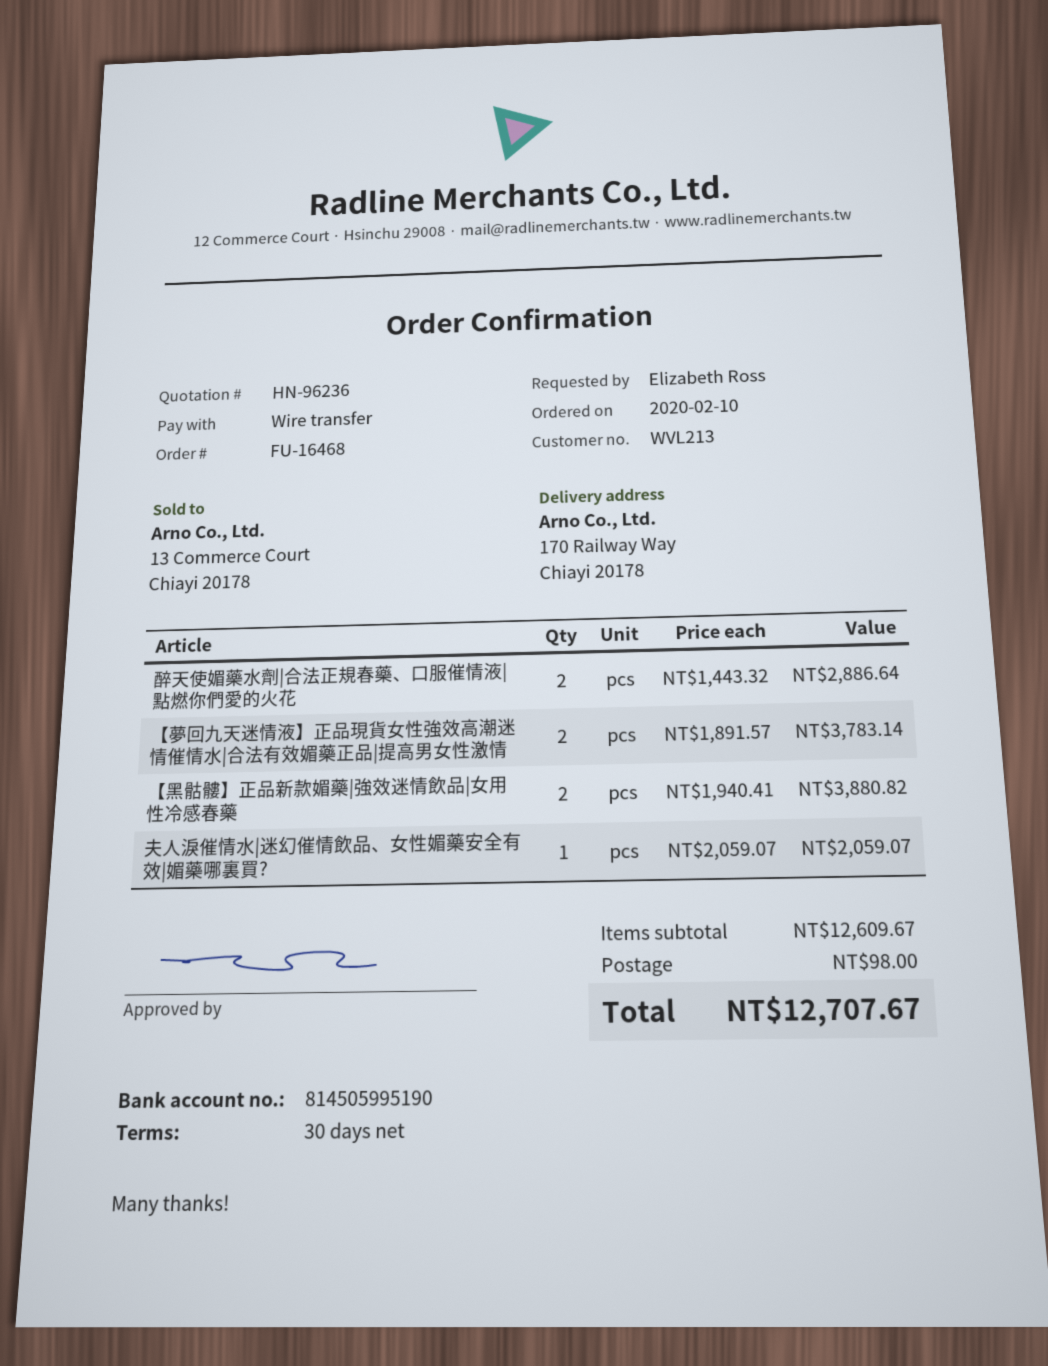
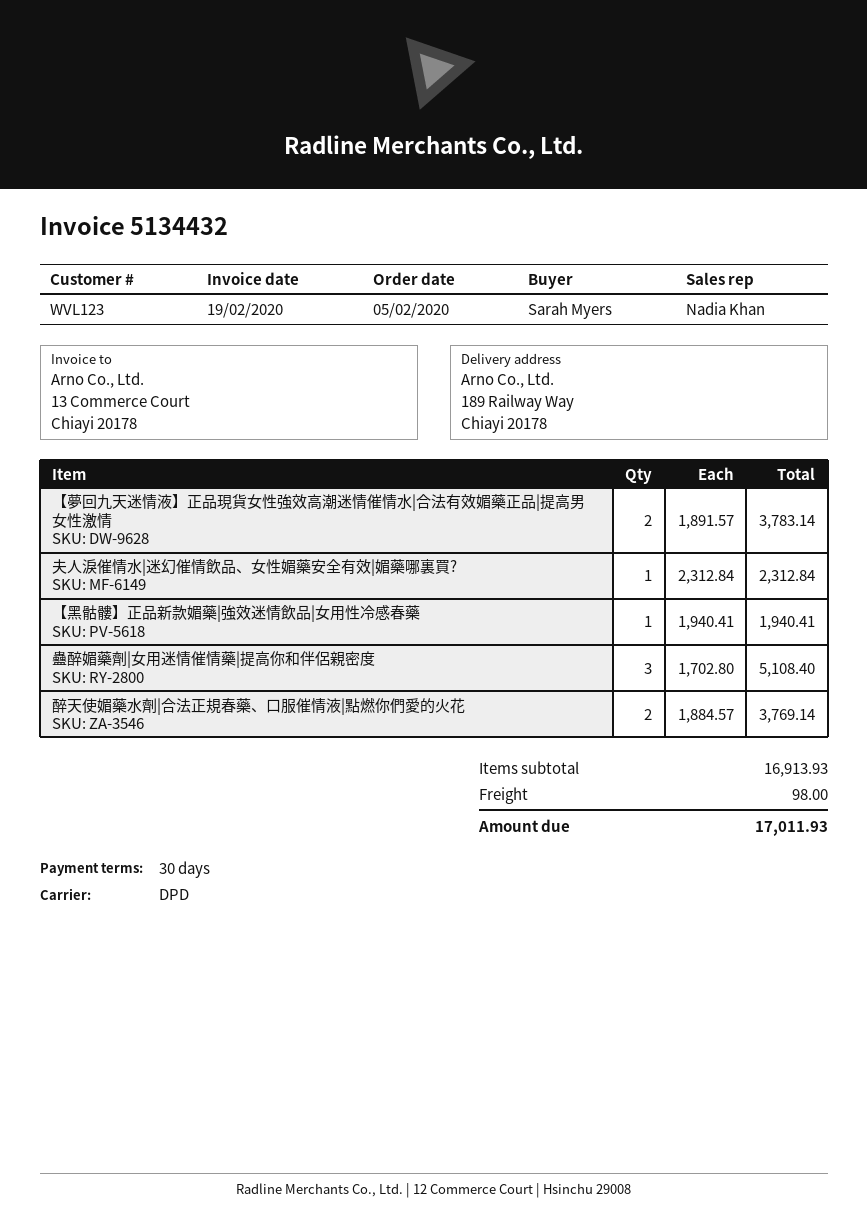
order date: 2020-02-10 -> 2020-02-05
customer number: WVL213 -> WVL123
ordered by: Elizabeth Ross -> Sarah Myers
ship to: 170 Railway Way, Chiayi 20178 -> 189 Railway Way, Chiayi 20178
醉天使媚藥水劑|合法正規春藥、口服催情液|點燃你們愛的火花: 2 x 1443.32 = 2886.64 -> 2 x 1884.57 = 3769.14
【黑骷髏】正品新款媚藥|強效迷情飲品|女用性冷感春藥: 2 x 1940.41 = 3880.82 -> 1 x 1940.41 = 1940.41
夫人淚催情水|迷幻催情飲品、女性媚藥安全有效|媚藥哪裏買?: 1 x 2059.07 = 2059.07 -> 1 x 2312.84 = 2312.84
蠱醉媚藥劑|女用迷情催情藥|提高你和伴侶親密度: none -> 3 x 1702.80 = 5108.40
subtotal: 12609.67 -> 16913.93
total: 12707.67 -> 17011.93

